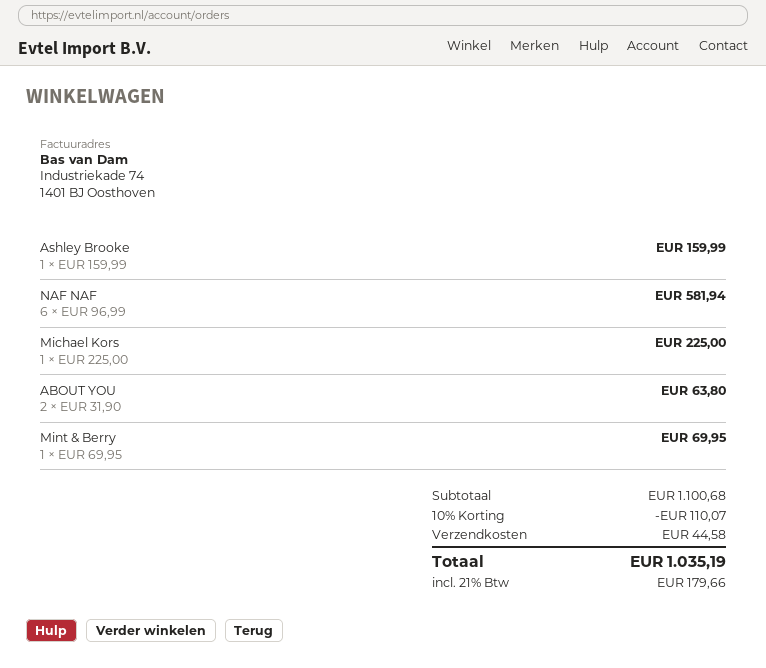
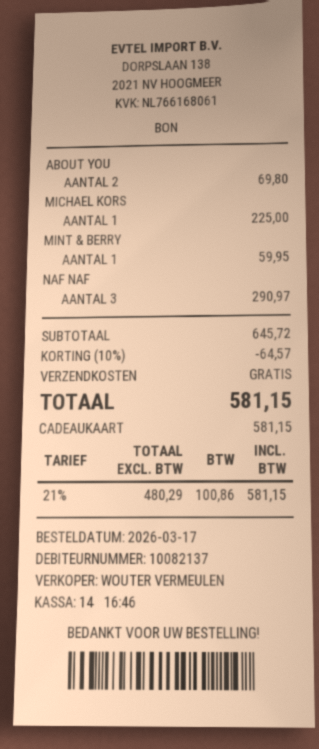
Ashley Brooke: 1 for 159.99 -> none
NAF NAF: 6 for 581.94 -> 3 for 290.97
ABOUT YOU: 2 for 63.80 -> 2 for 69.80
Mint & Berry: 1 for 69.95 -> 1 for 59.95
subtotal: 1100.68 -> 645.72
discount: 10% = 110.07 -> 10% = 64.57
shipping: 44.58 -> 0.00
tax: 21% = 179.66 -> 21% = 100.86
total: 1035.19 -> 581.15

